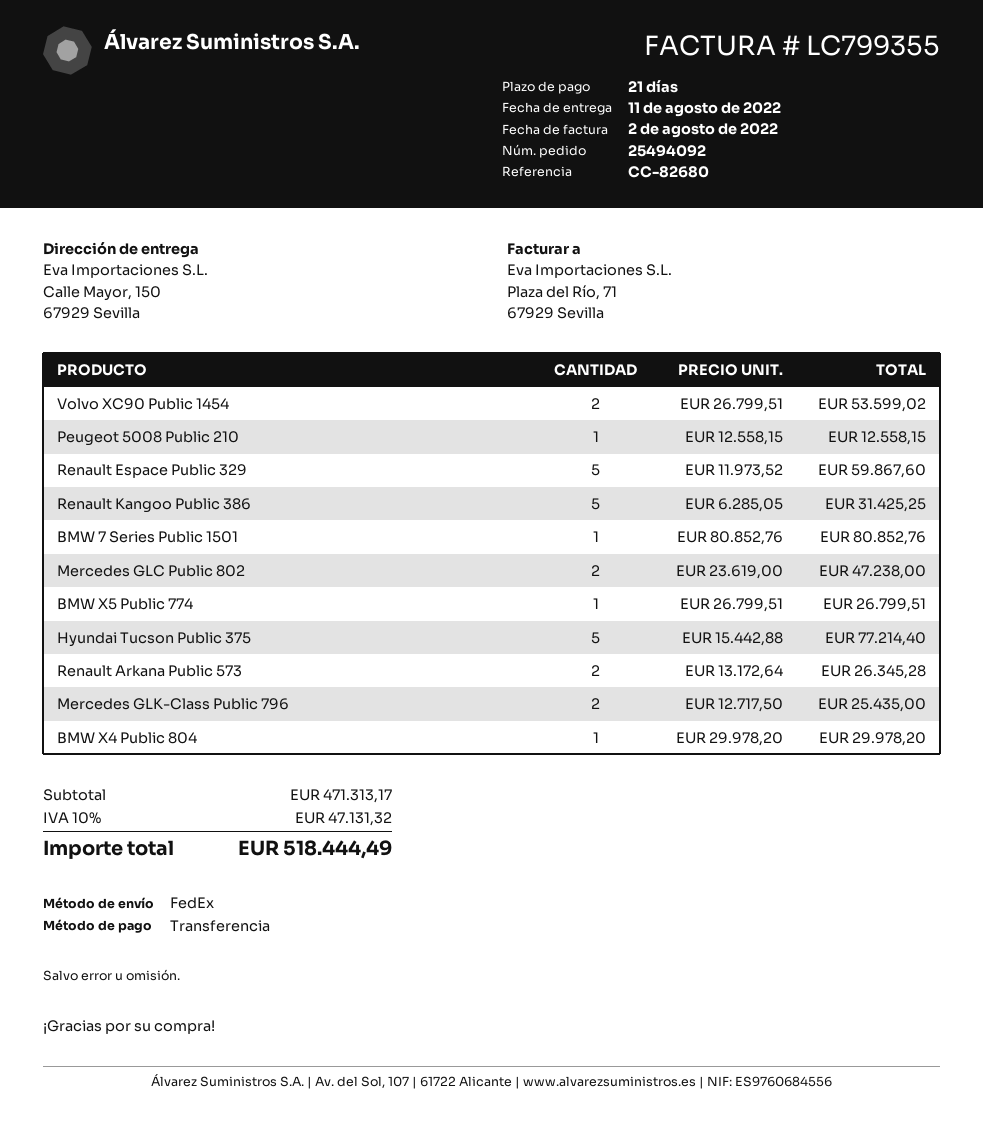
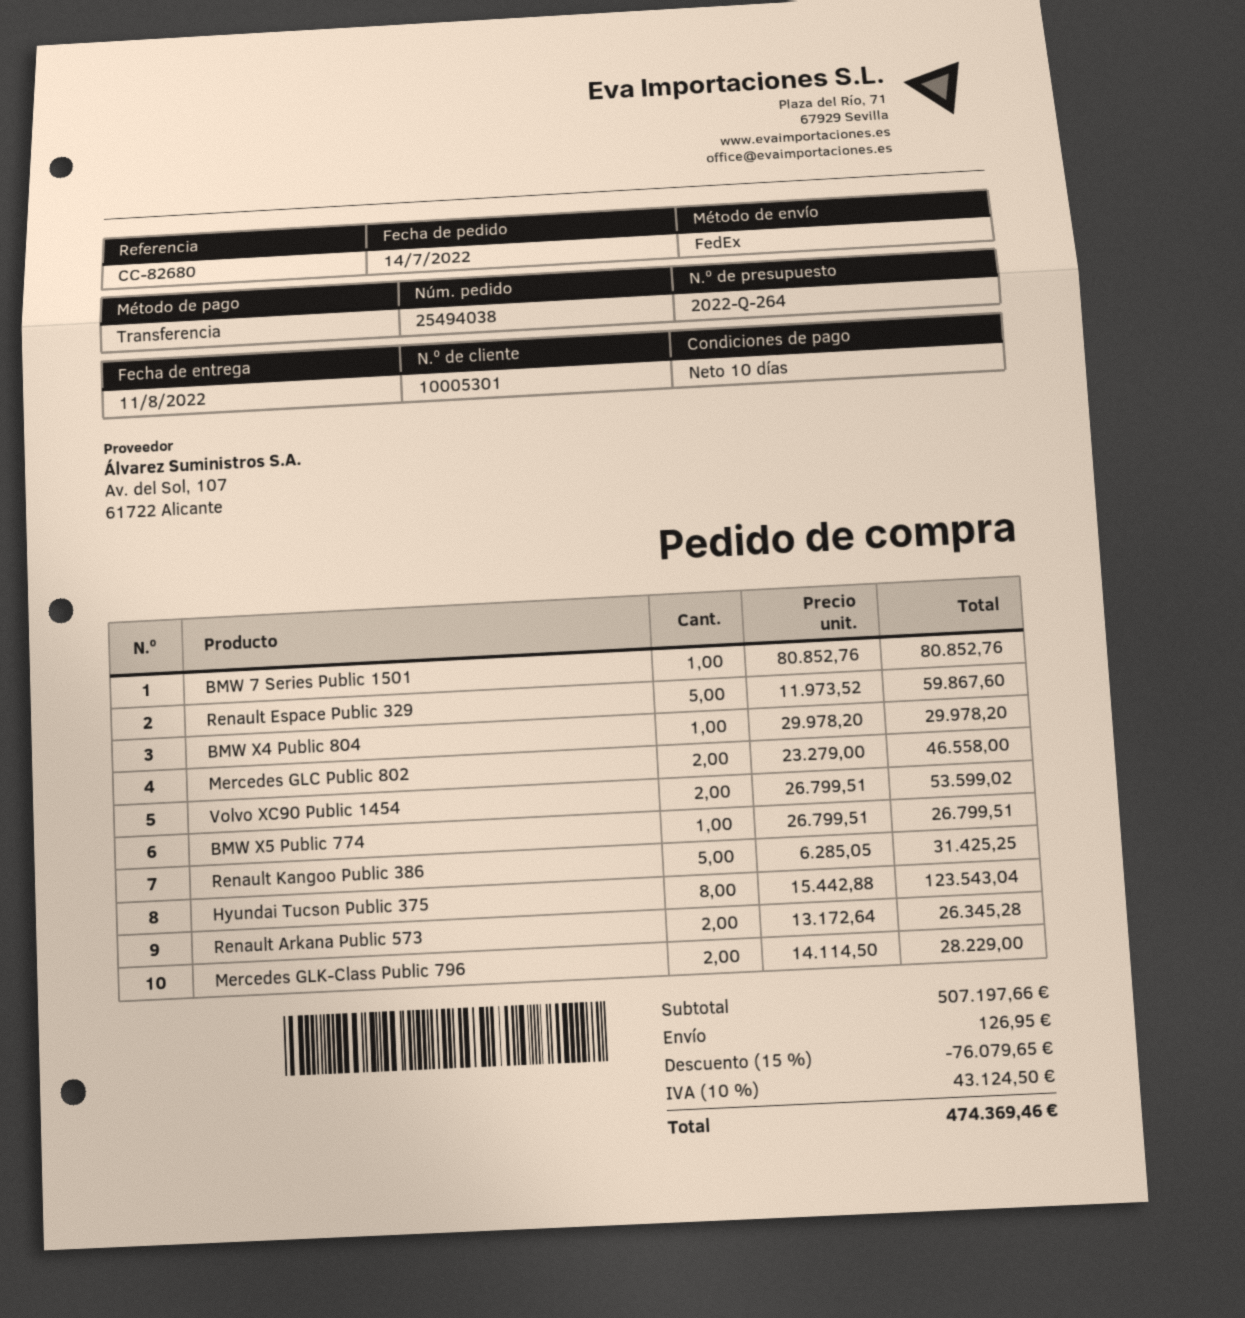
order number: 25494092 -> 25494038
payment terms: 21 days -> 10 days
Peugeot 5008 Public 210: 1 x 12558.15 = 12558.15 -> none
Mercedes GLC Public 802: 2 x 23619.00 = 47238.00 -> 2 x 23279.00 = 46558.00
Hyundai Tucson Public 375: 5 x 15442.88 = 77214.40 -> 8 x 15442.88 = 123543.04
Mercedes GLK-Class Public 796: 2 x 12717.50 = 25435.00 -> 2 x 14114.50 = 28229.00
subtotal: 471313.17 -> 507197.66
discount: none -> 15% = 76079.65
shipping: none -> 126.95
tax: 10% = 47131.32 -> 10% = 43124.50
total: 518444.49 -> 474369.46

